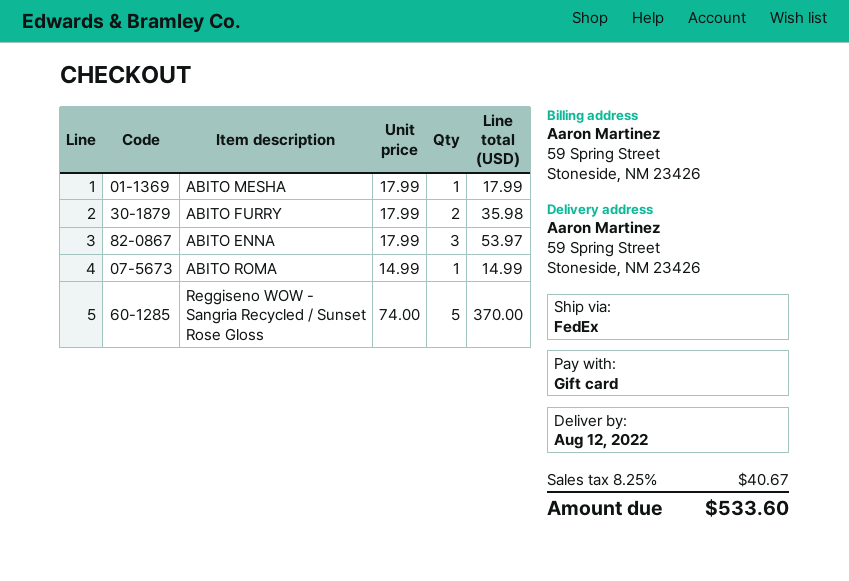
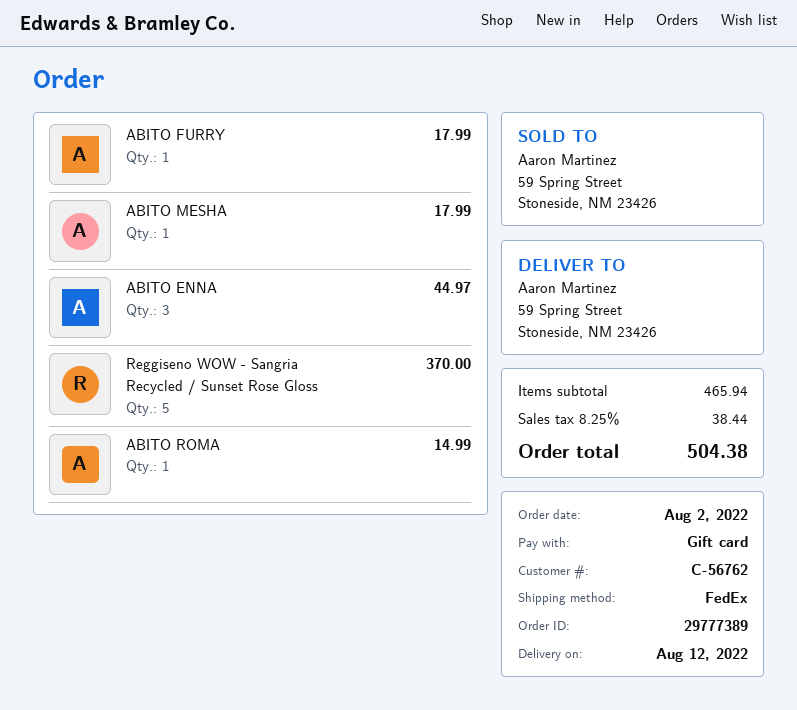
ABITO FURRY: 2 for 35.98 -> 1 for 17.99
ABITO ENNA: 3 for 53.97 -> 3 for 44.97
tax: 8.25% = 40.67 -> 8.25% = 38.44
total: 533.60 -> 504.38

